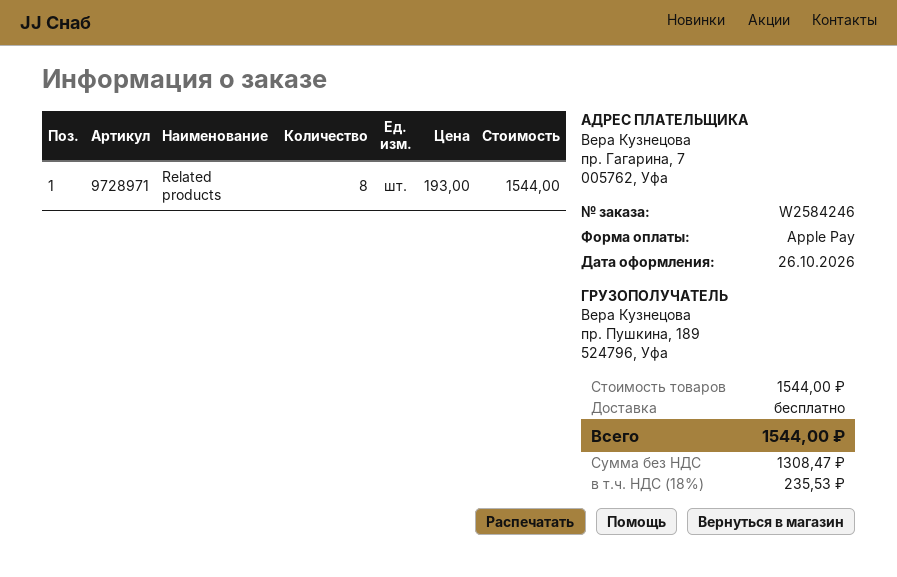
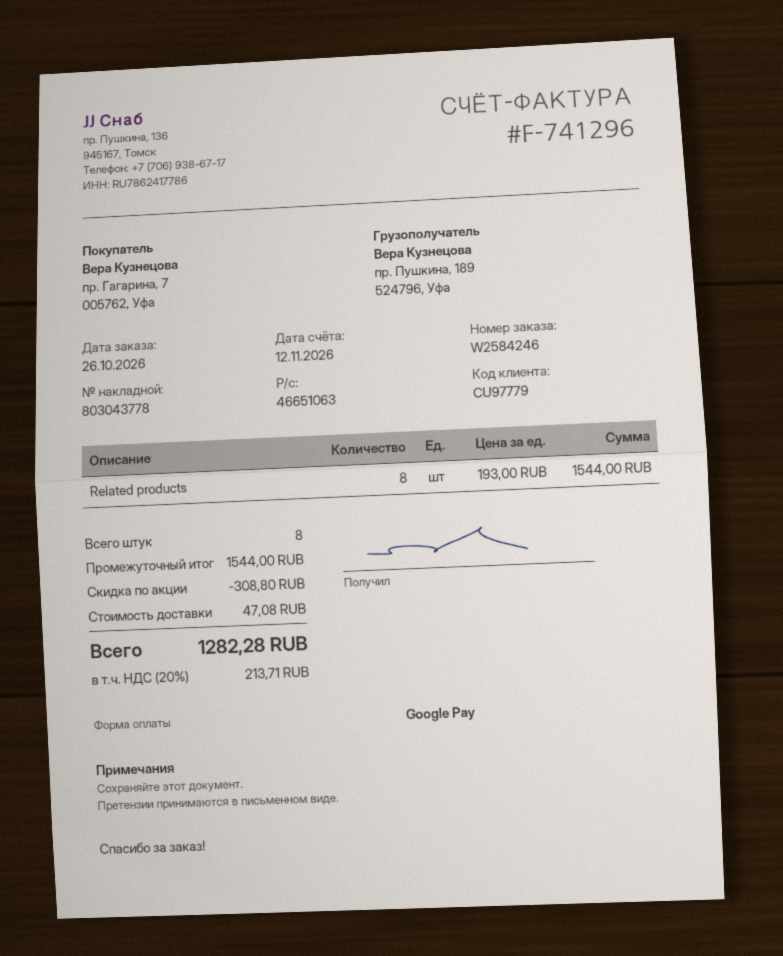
payment method: Apple Pay -> Google Pay
discount: none -> 308.80
shipping: 0.00 -> 47.08
tax: 18% = 235.53 -> 20% = 213.71
total: 1544.00 -> 1282.28

